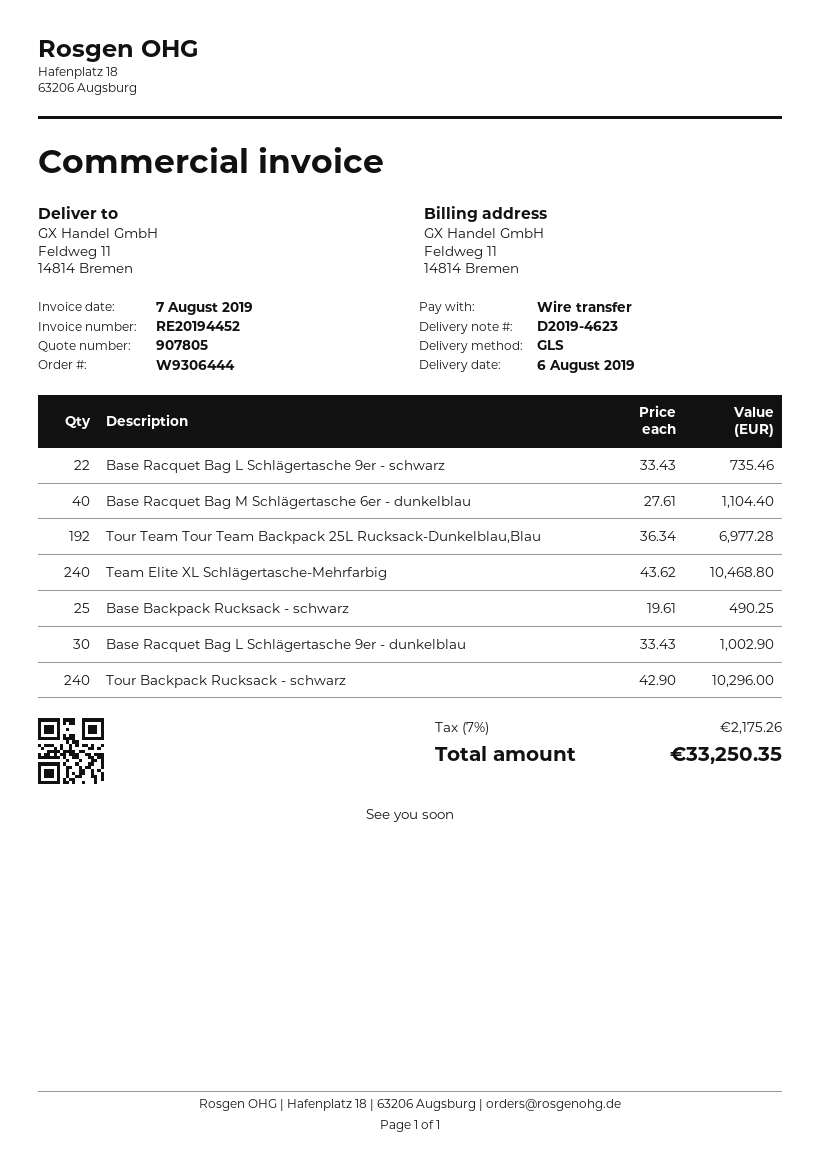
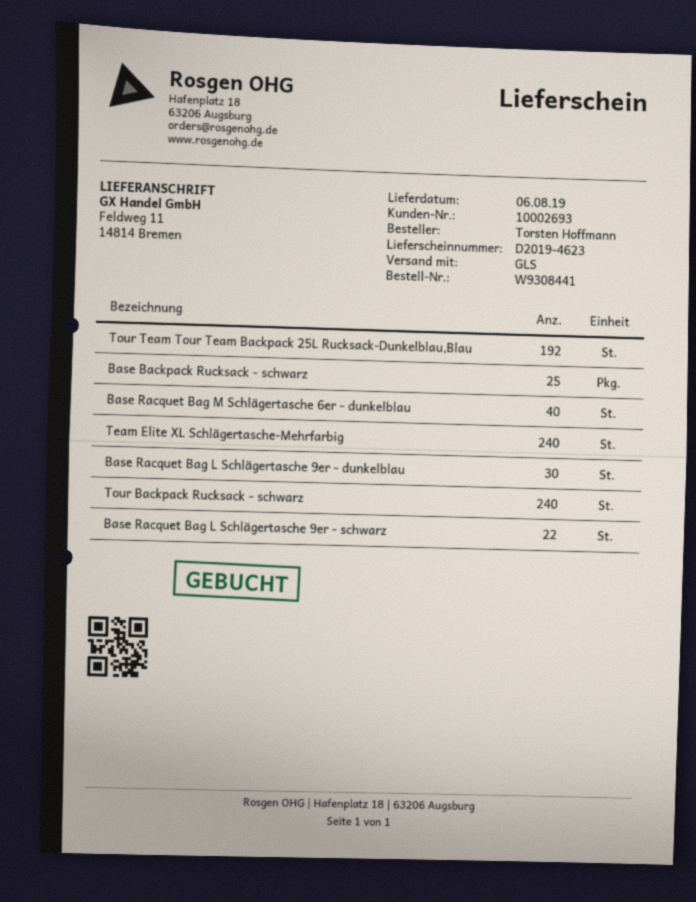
order number: W9306444 -> W9308441

